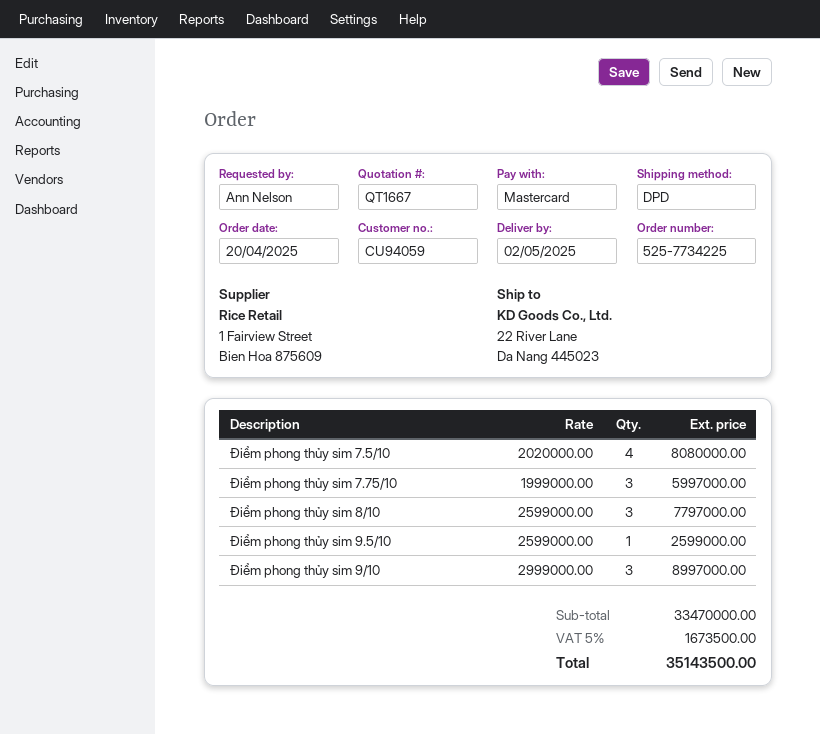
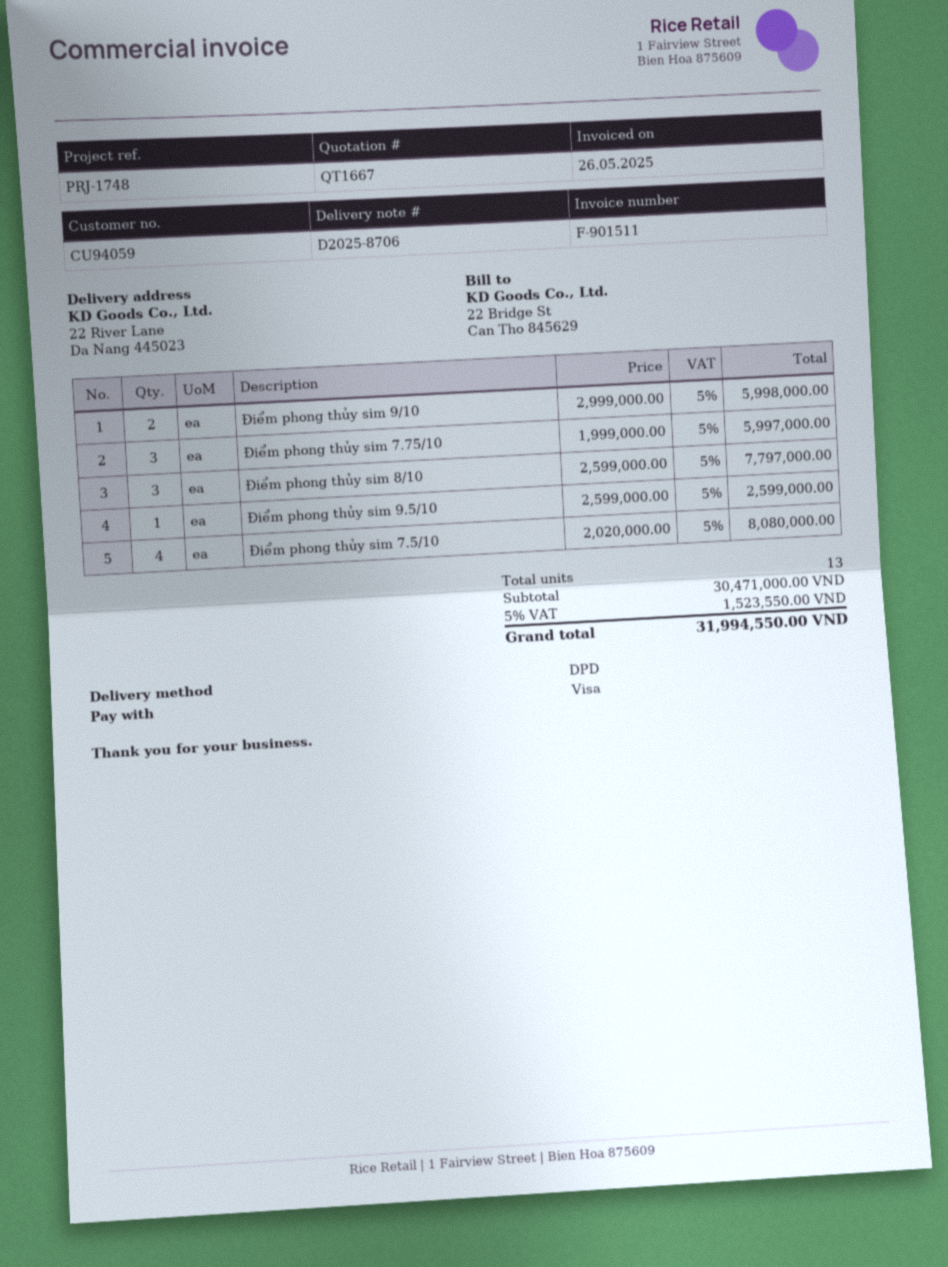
payment method: Mastercard -> Visa
Điểm phong thủy sim 9/10: 3 x 2999000.00 = 8997000.00 -> 2 x 2999000.00 = 5998000.00
subtotal: 33470000.00 -> 30471000.00
tax: 5% = 1673500.00 -> 5% = 1523550.00
total: 35143500.00 -> 31994550.00

